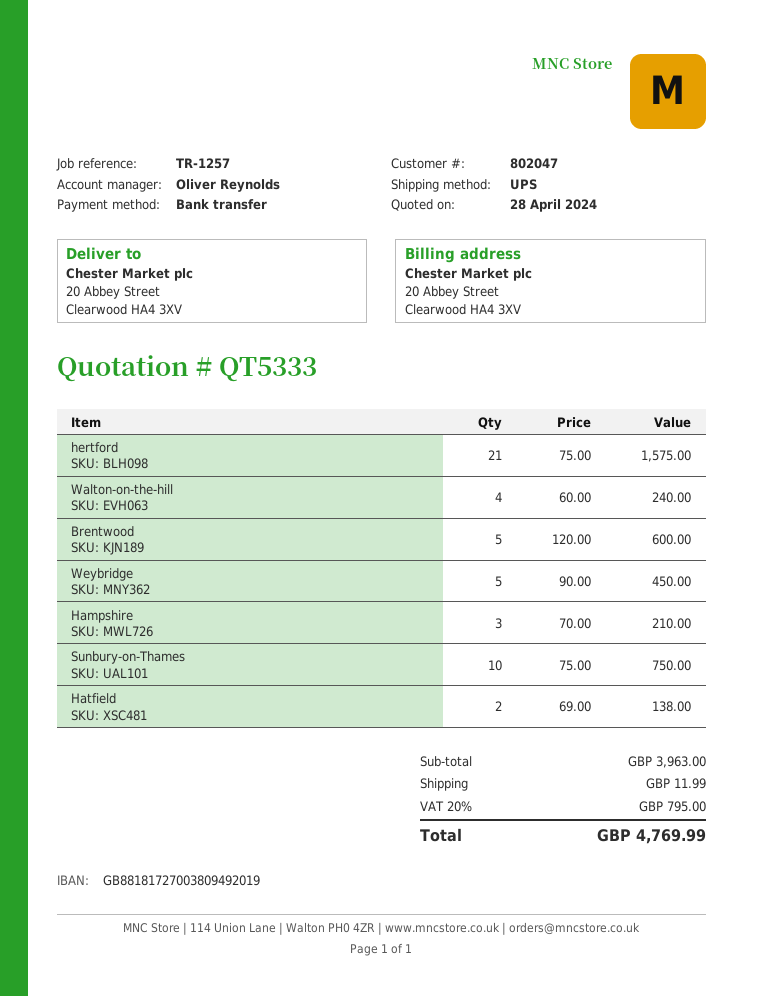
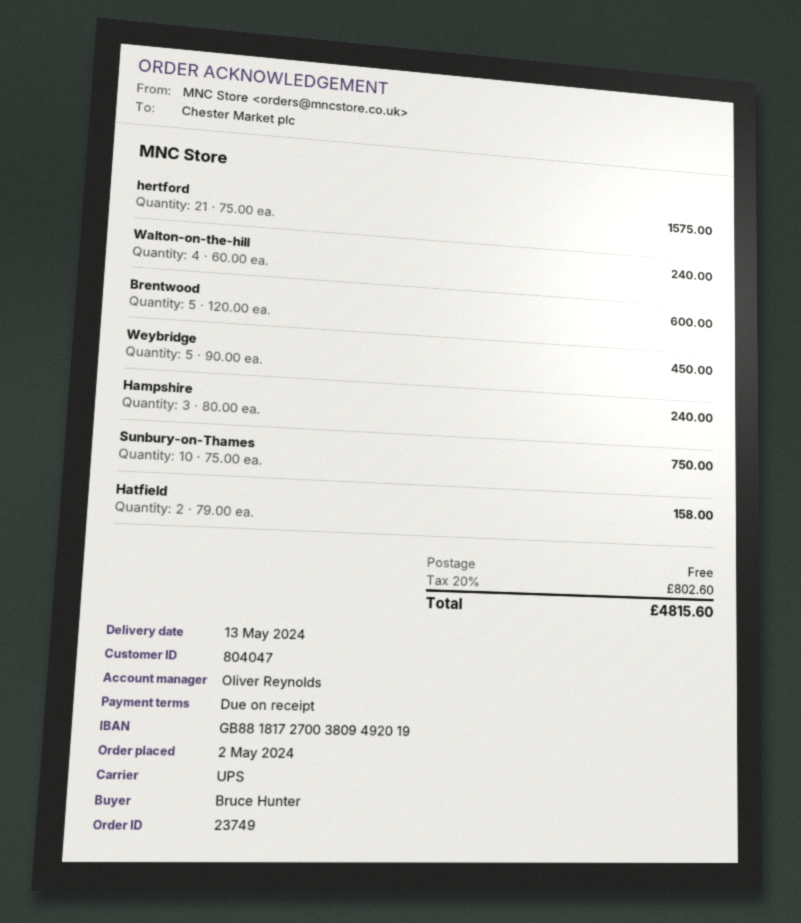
customer number: 802047 -> 804047
Hampshire: 3 x 70.00 = 210.00 -> 3 x 80.00 = 240.00
Hatfield: 2 x 69.00 = 138.00 -> 2 x 79.00 = 158.00
shipping: 11.99 -> 0.00
tax: 20% = 795.00 -> 20% = 802.60
total: 4769.99 -> 4815.60

